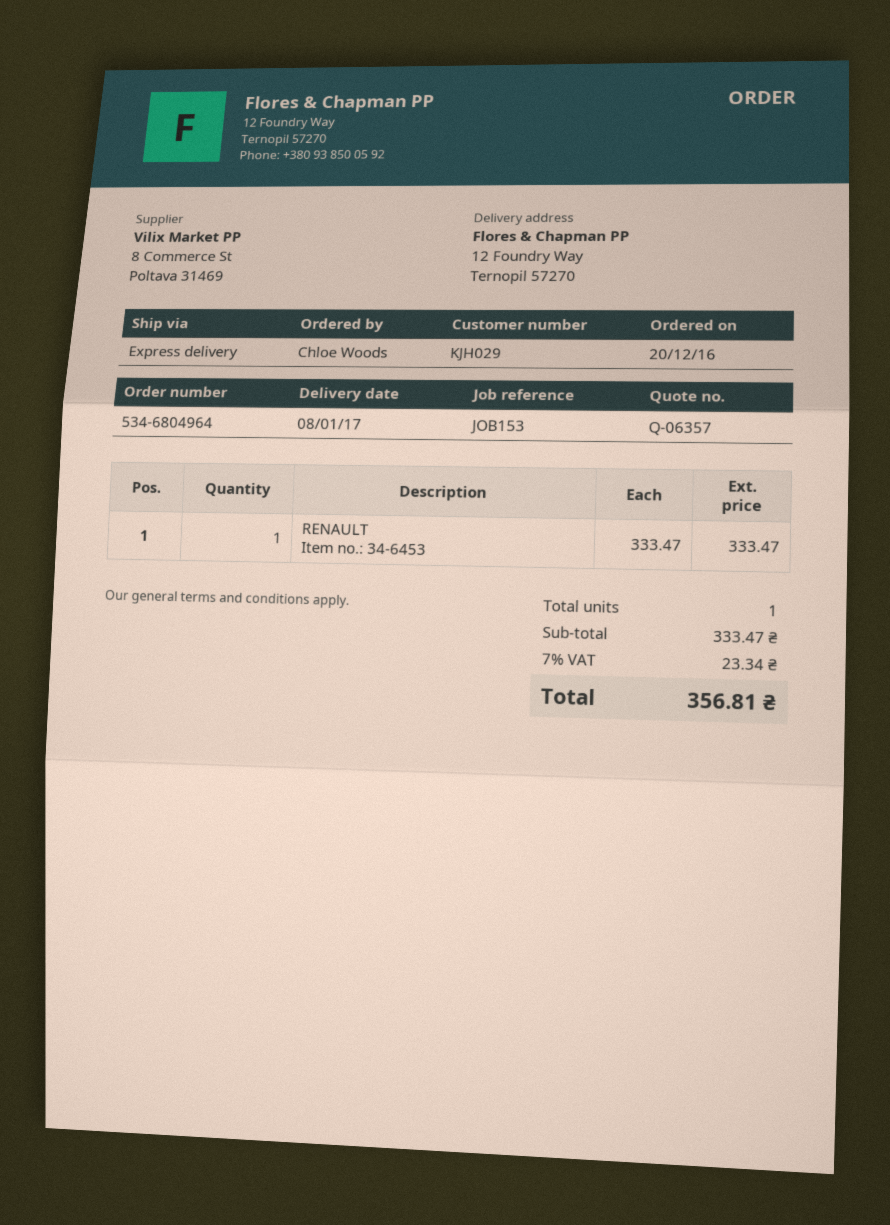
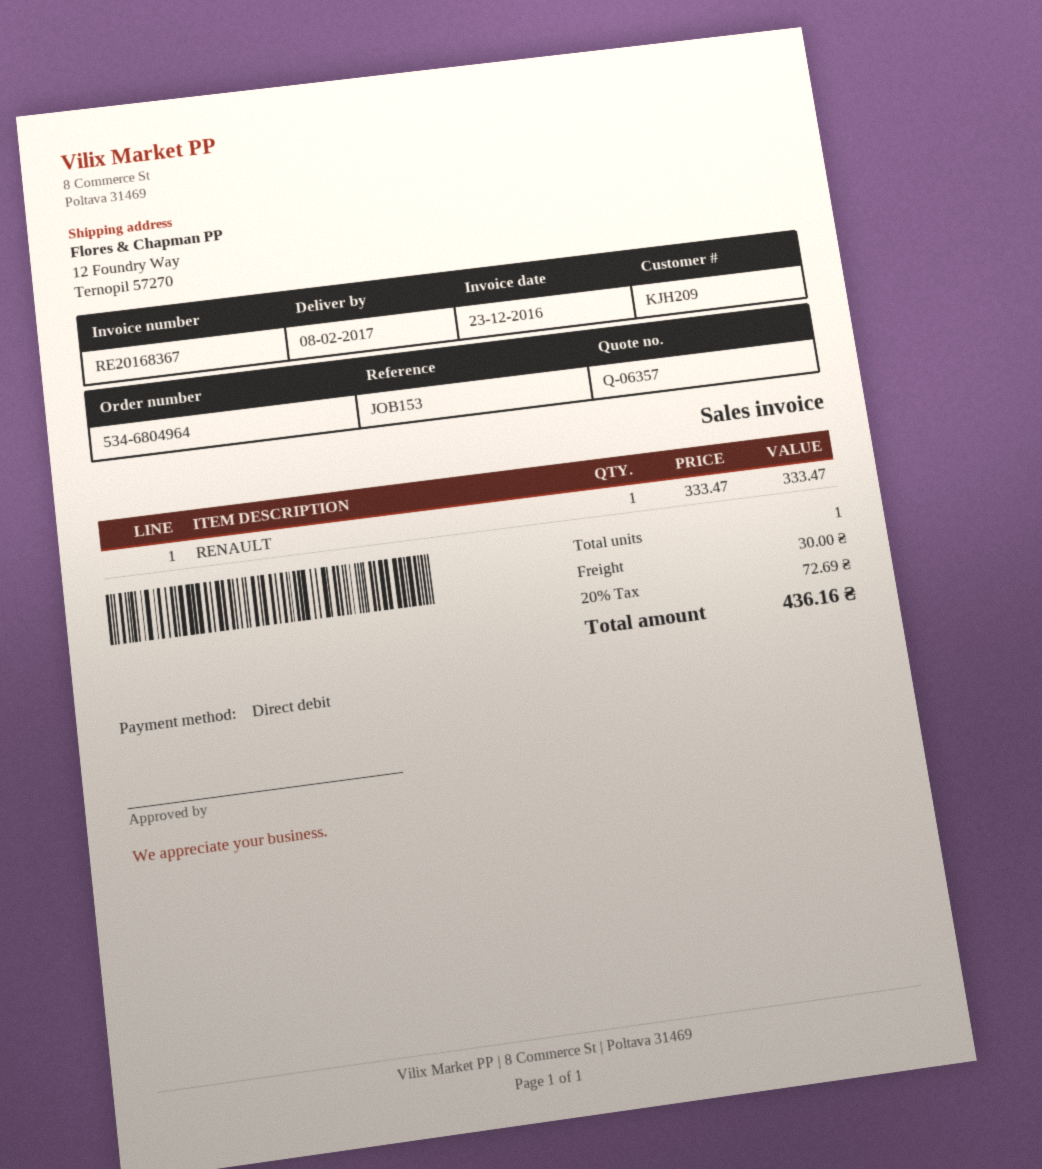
delivery date: 2017-01-08 -> 2017-02-08
customer number: KJH029 -> KJH209
shipping: none -> 30.00
tax: 7% = 23.34 -> 20% = 72.69
total: 356.81 -> 436.16

